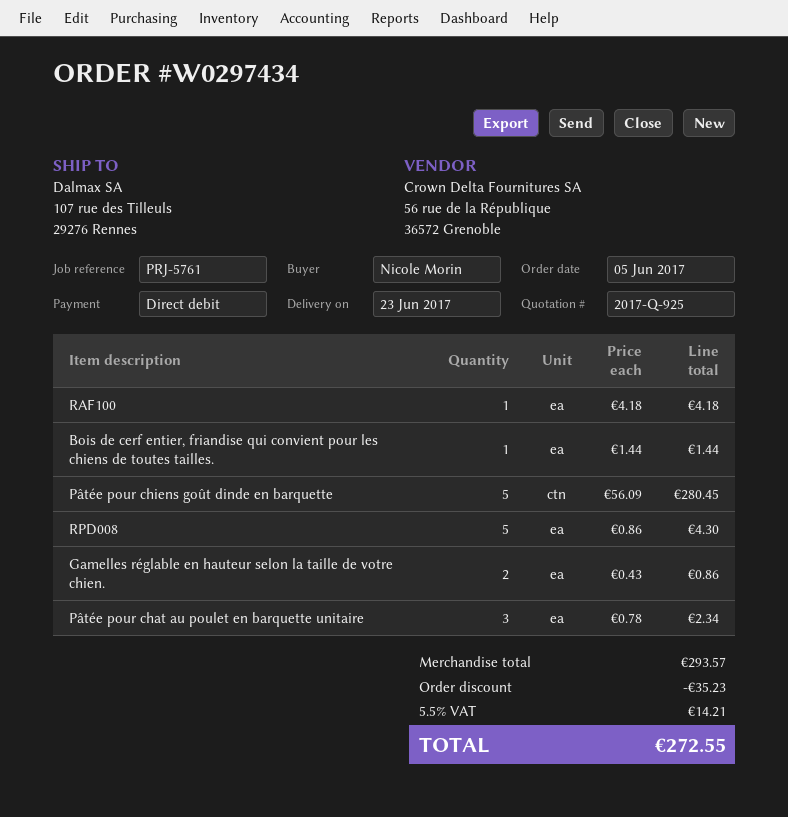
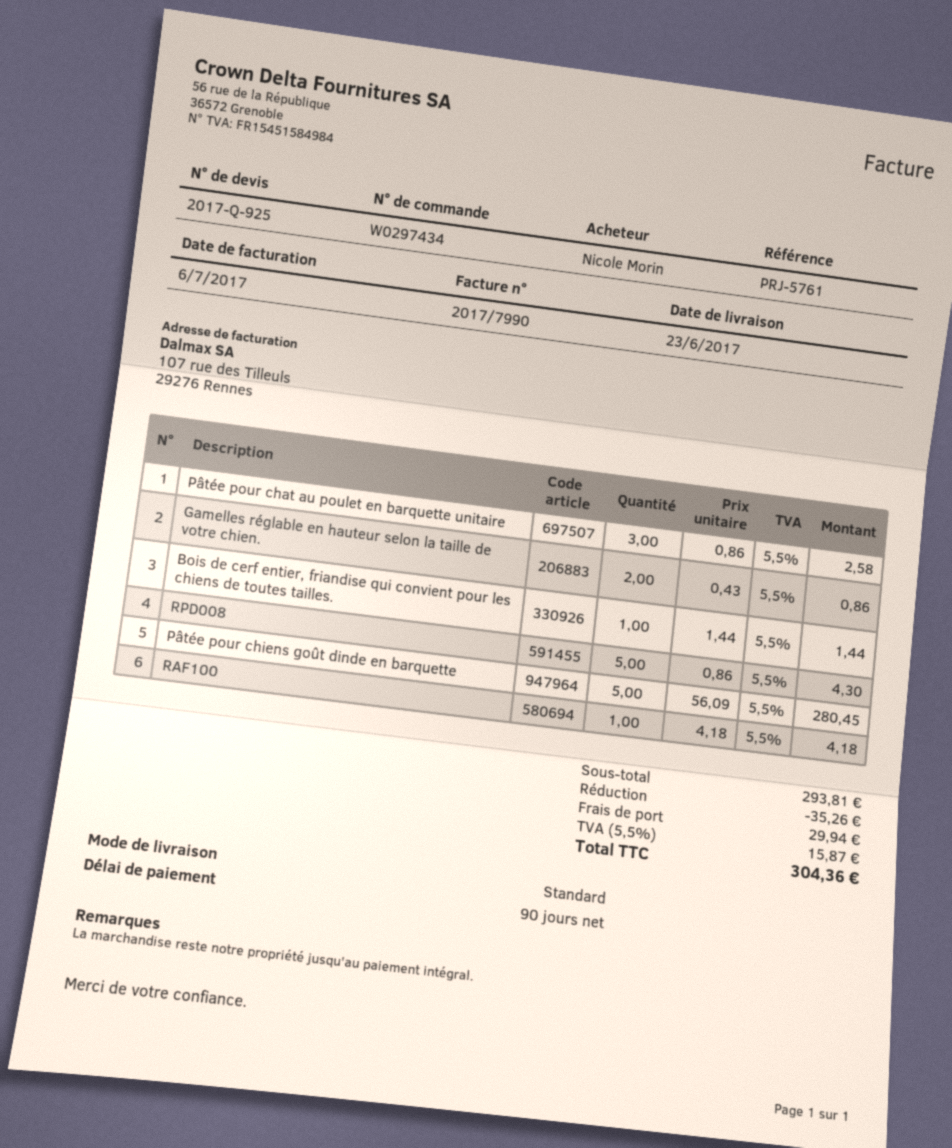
Pâtée pour chat au poulet en barquette unitaire: 3 x 0.78 = 2.34 -> 3 x 0.86 = 2.58
subtotal: 293.57 -> 293.81
discount: 35.23 -> 35.26
shipping: none -> 29.94
tax: 5.5% = 14.21 -> 5.5% = 15.87
total: 272.55 -> 304.36

